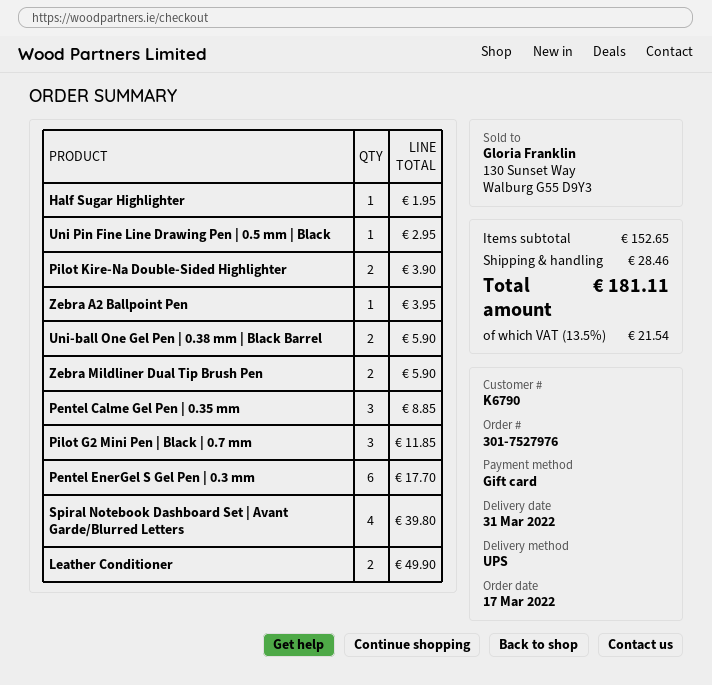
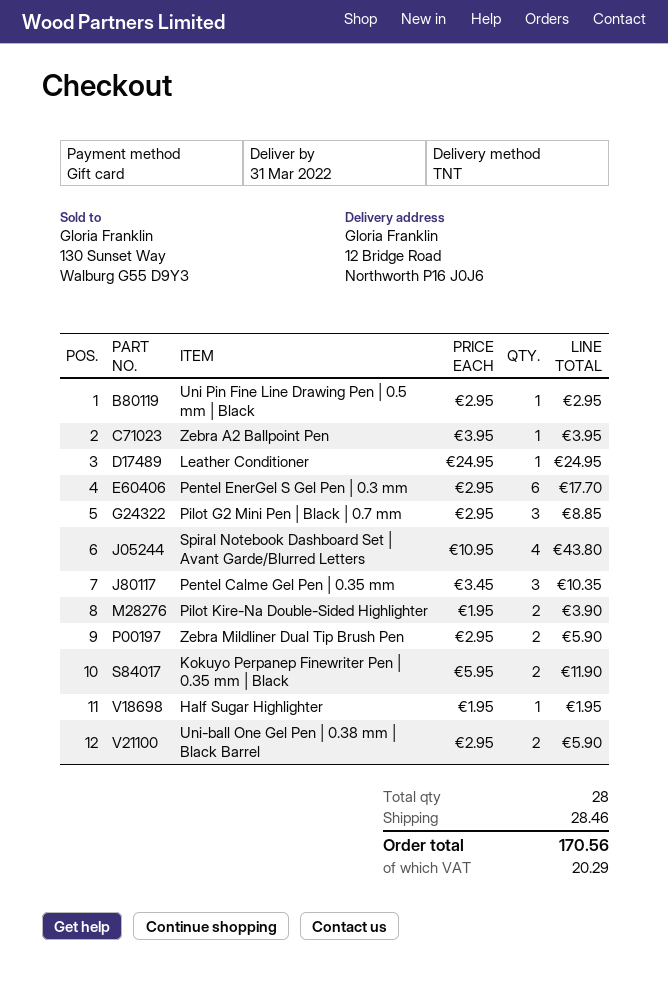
shipping method: UPS -> TNT
Pentel Calme Gel Pen | 0.35 mm: 3 for 8.85 -> 3 for 10.35
Pilot G2 Mini Pen | Black | 0.7 mm: 3 for 11.85 -> 3 for 8.85
Spiral Notebook Dashboard Set | Avant Garde/Blurred Letters: 4 for 39.80 -> 4 for 43.80
Leather Conditioner: 2 for 49.90 -> 1 for 24.95
Kokuyo Perpanep Finewriter Pen | 0.35 mm | Black: none -> 2 for 11.90
tax: 21.54 -> 20.29
total: 181.11 -> 170.56

